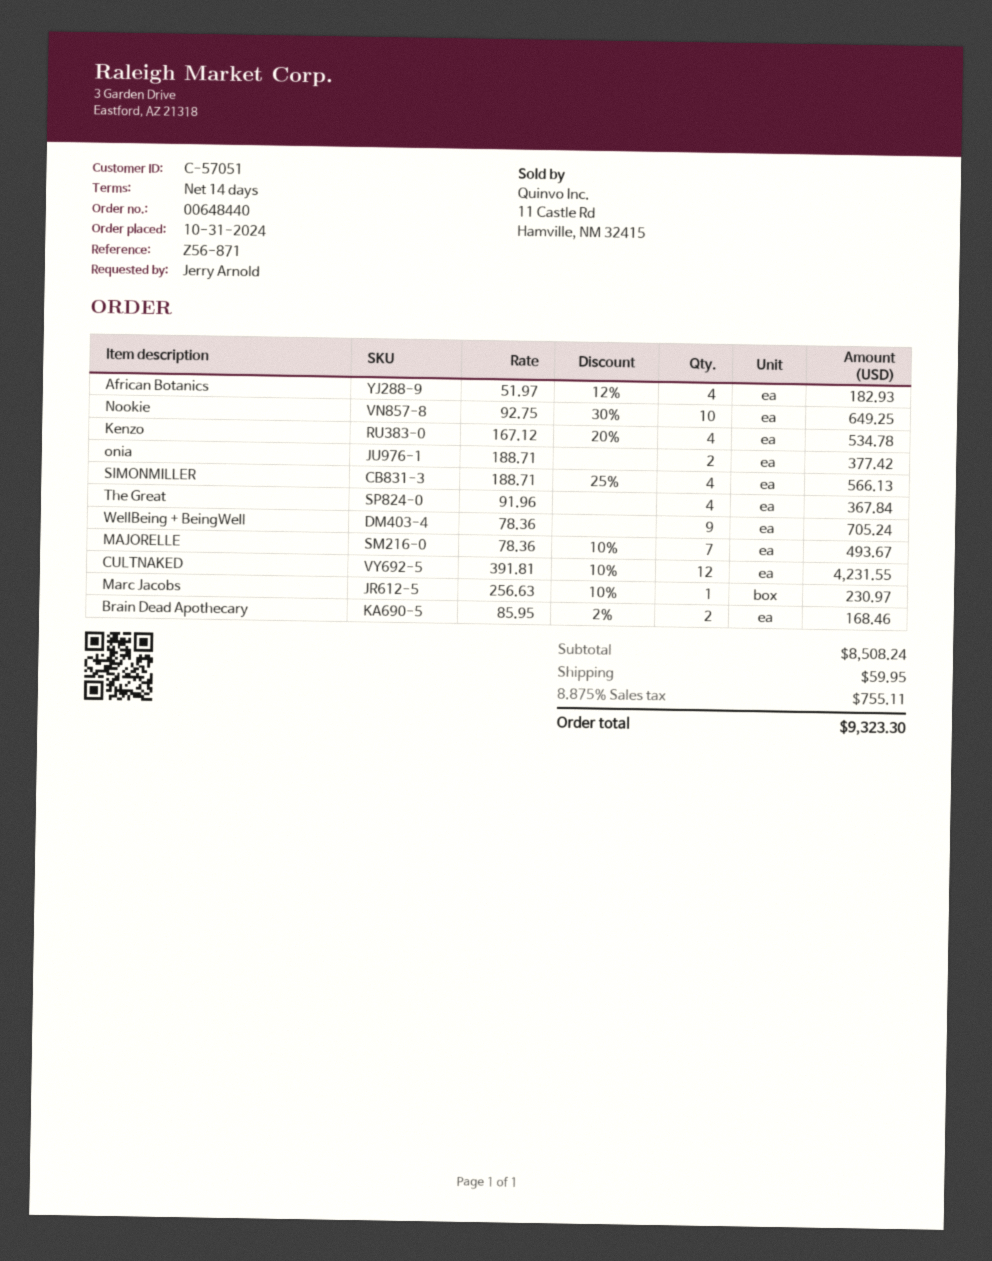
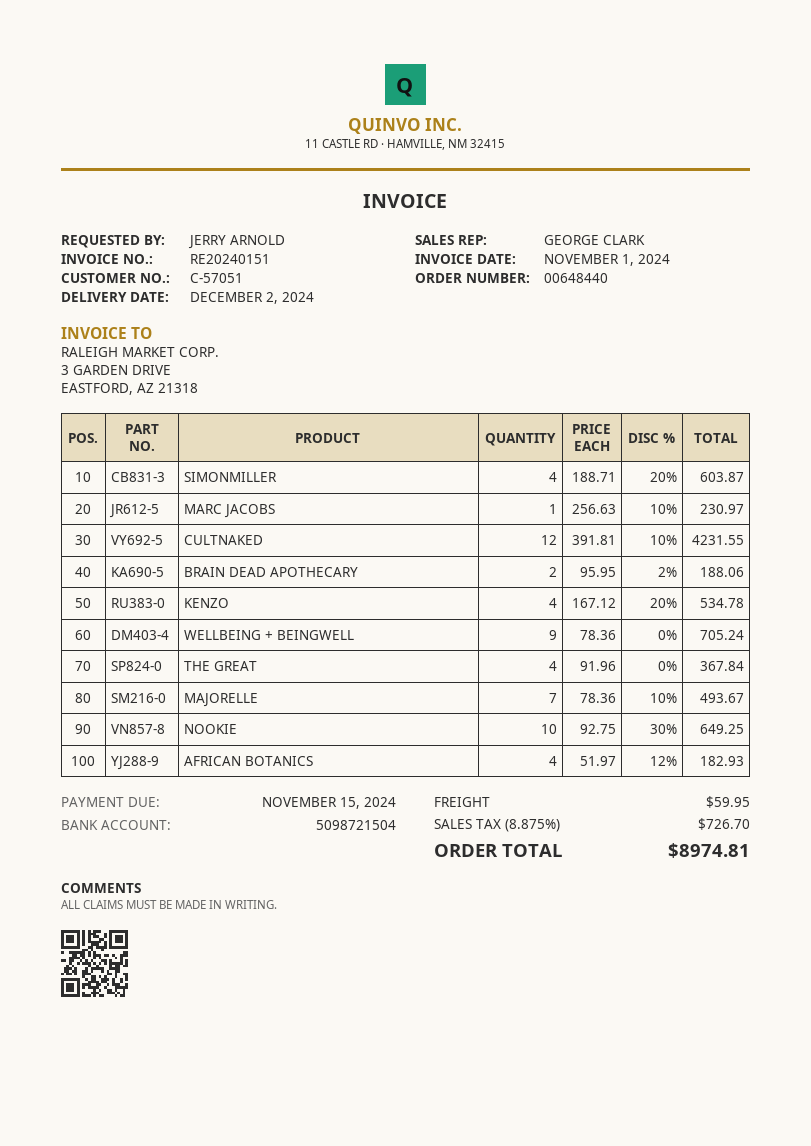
onia: 2 x 188.71 = 377.42 -> none
SIMONMILLER: 4 x 188.71 - 25% = 566.13 -> 4 x 188.71 - 20% = 603.87
Brain Dead Apothecary: 2 x 85.95 - 2% = 168.46 -> 2 x 95.95 - 2% = 188.06
tax: 8.875% = 755.11 -> 8.875% = 726.70
total: 9323.30 -> 8974.81

